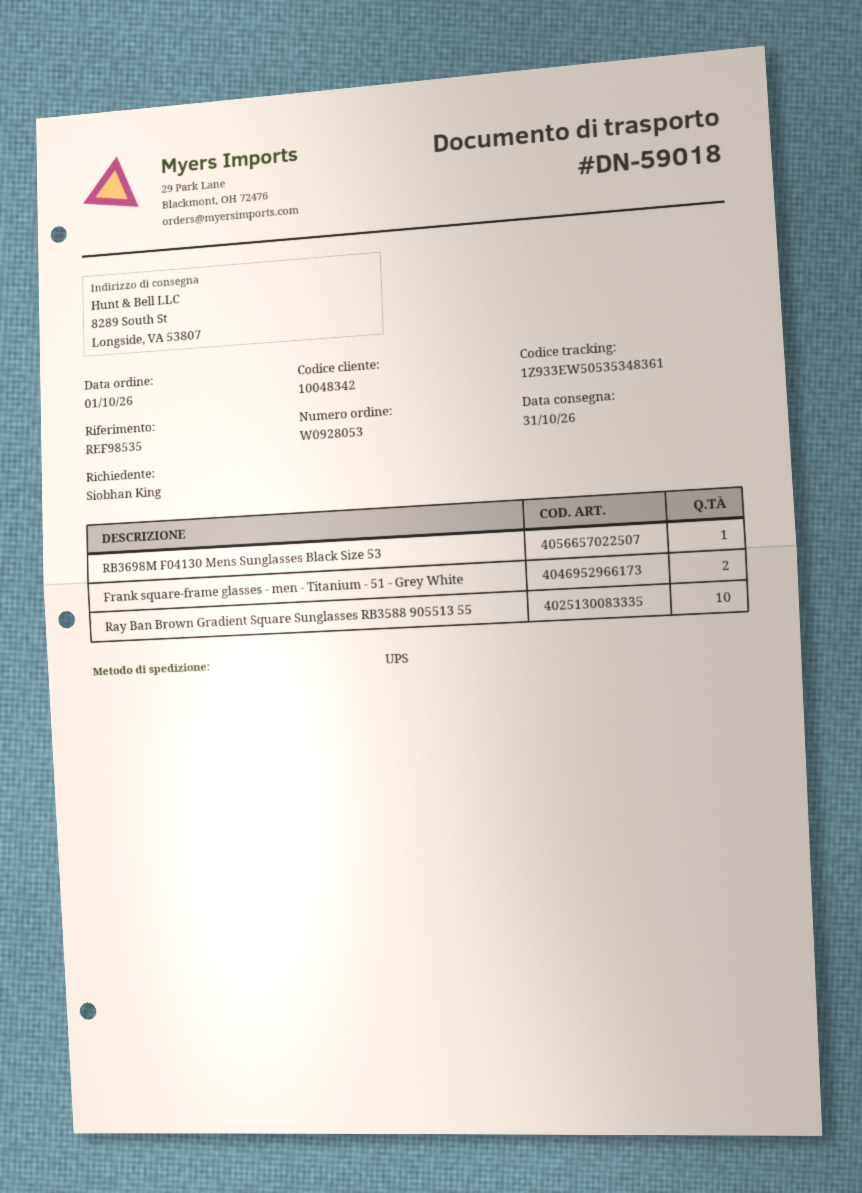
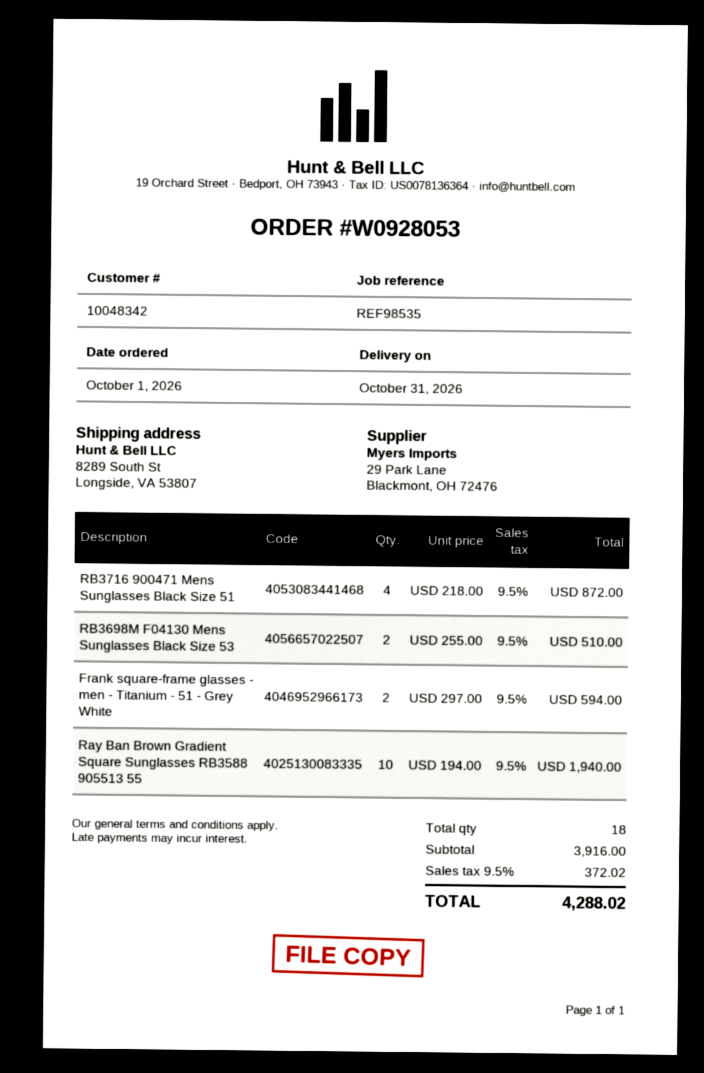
RB3698M F04130 Mens Sunglasses Black Size 53: 1 -> 2
RB3716 900471 Mens Sunglasses Black Size 51: none -> 4

